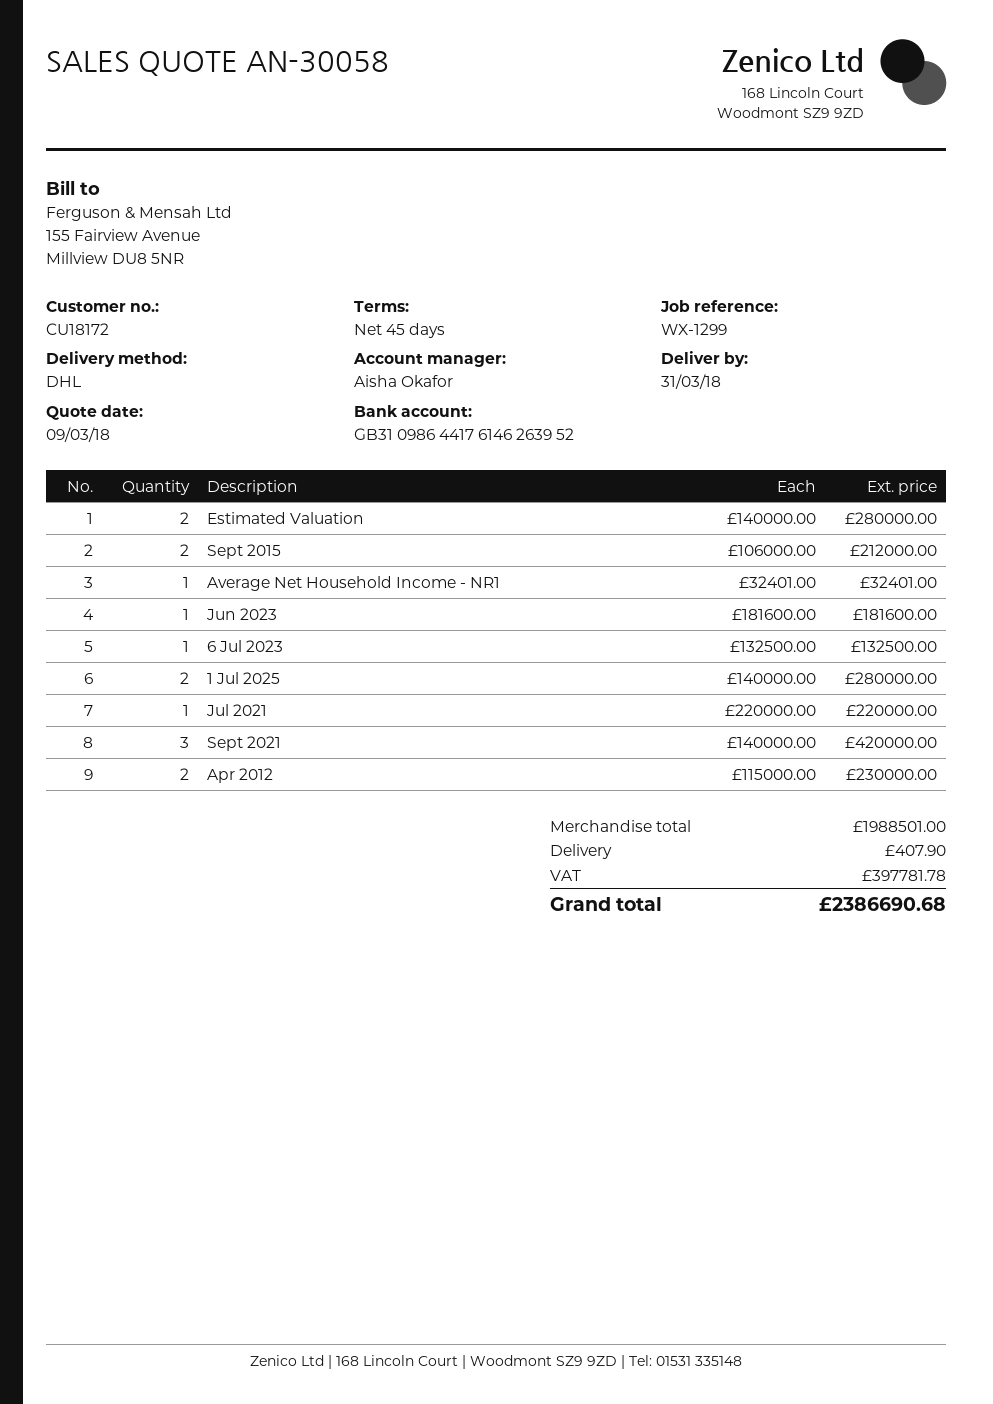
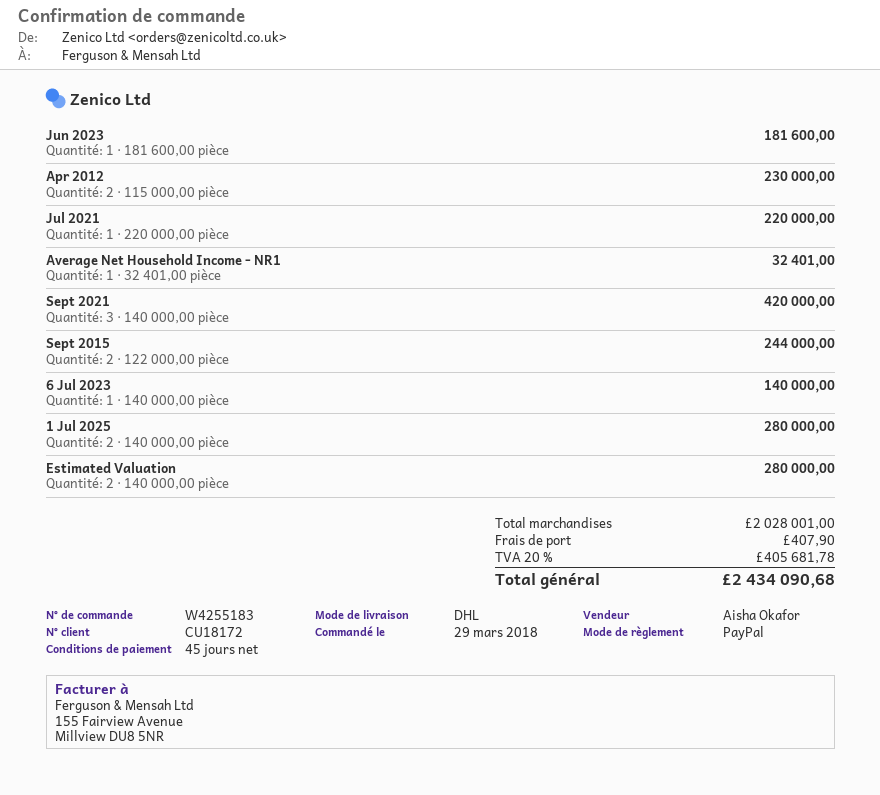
Sept 2015: 2 x 106000.00 = 212000.00 -> 2 x 122000.00 = 244000.00
6 Jul 2023: 1 x 132500.00 = 132500.00 -> 1 x 140000.00 = 140000.00
subtotal: 1988501.00 -> 2028001.00
tax: 397781.78 -> 405681.78
total: 2386690.68 -> 2434090.68

